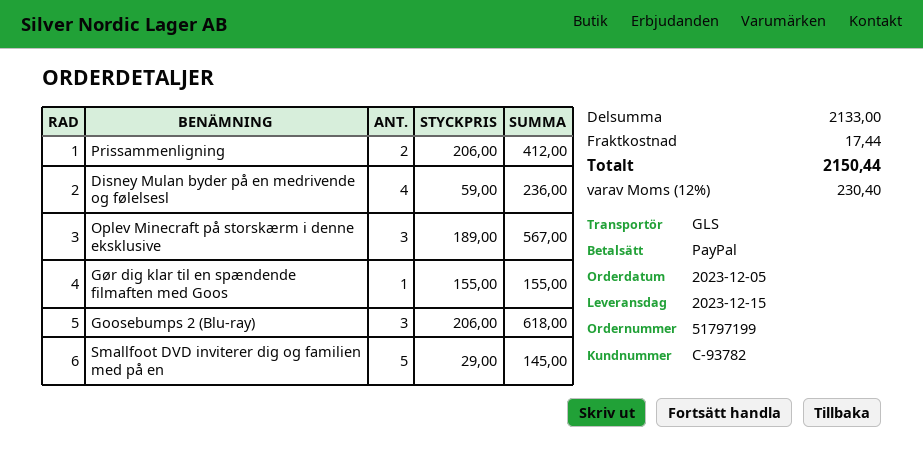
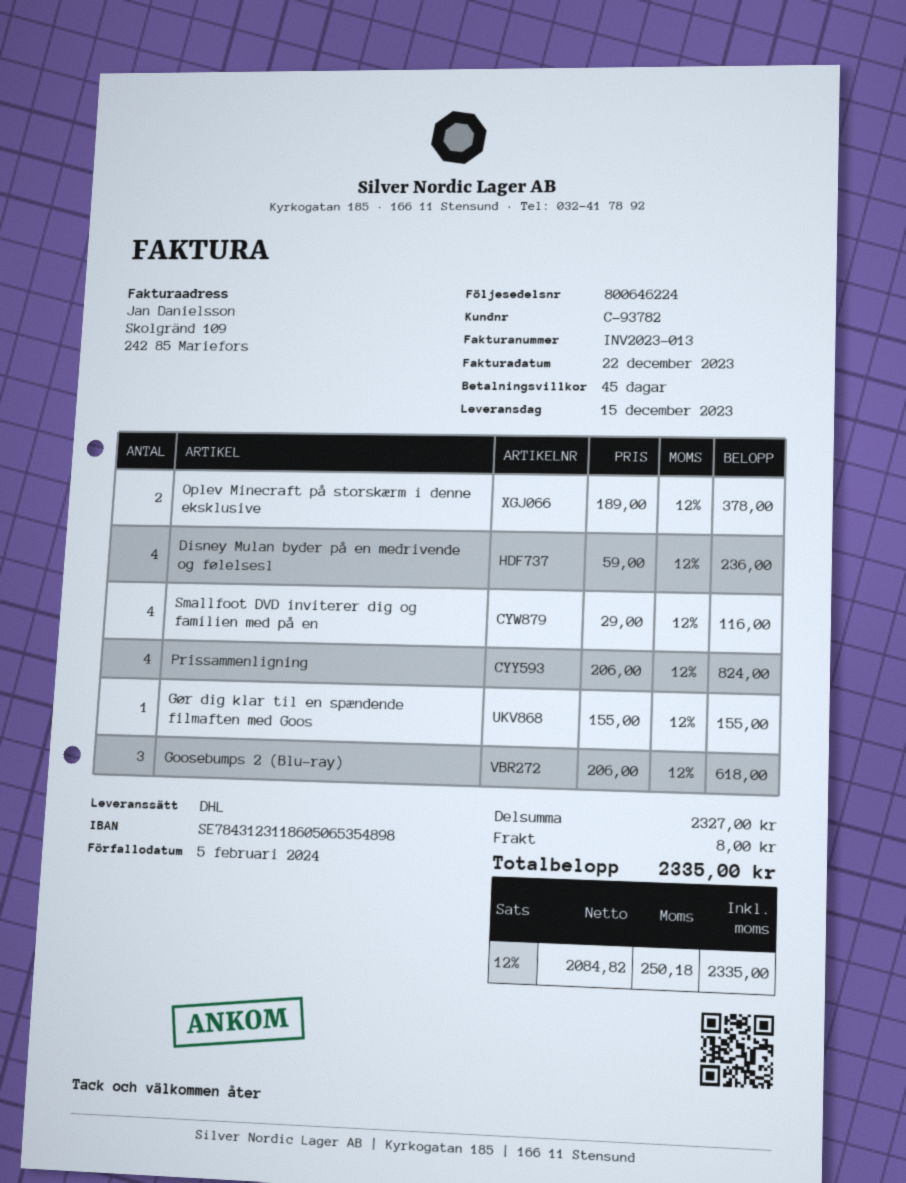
shipping method: GLS -> DHL
Prissammenligning: 2 x 206.00 = 412.00 -> 4 x 206.00 = 824.00
Oplev Minecraft på storskærm i denne eksklusive: 3 x 189.00 = 567.00 -> 2 x 189.00 = 378.00
Smallfoot DVD inviterer dig og familien med på en: 5 x 29.00 = 145.00 -> 4 x 29.00 = 116.00
subtotal: 2133.00 -> 2327.00
shipping: 17.44 -> 8.00
tax: 12% = 230.40 -> 12% = 250.18
total: 2150.44 -> 2335.00

